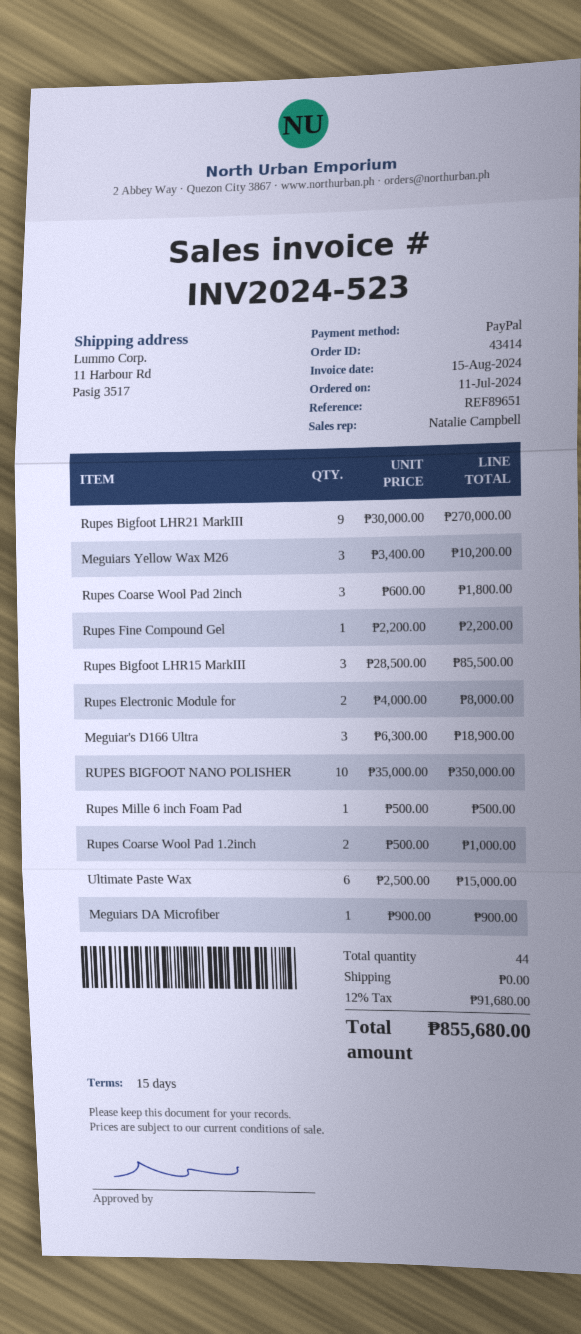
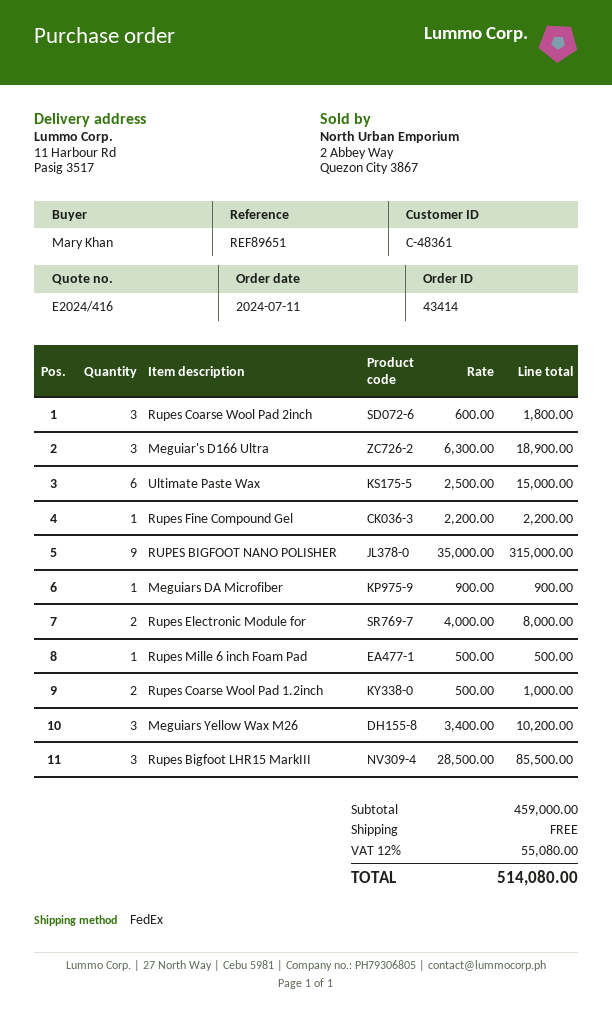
Rupes Bigfoot LHR21 MarkIII: 9 x 30000.00 = 270000.00 -> none
RUPES BIGFOOT NANO POLISHER: 10 x 35000.00 = 350000.00 -> 9 x 35000.00 = 315000.00
tax: 12% = 91680.00 -> 12% = 55080.00
total: 855680.00 -> 514080.00

